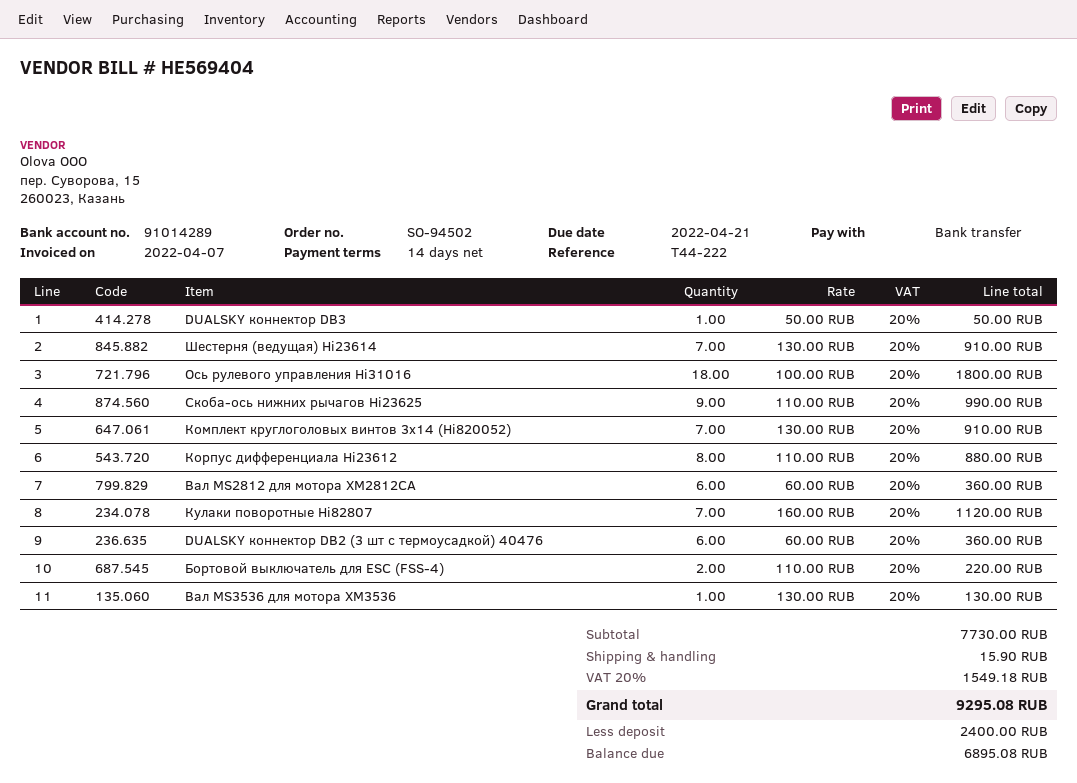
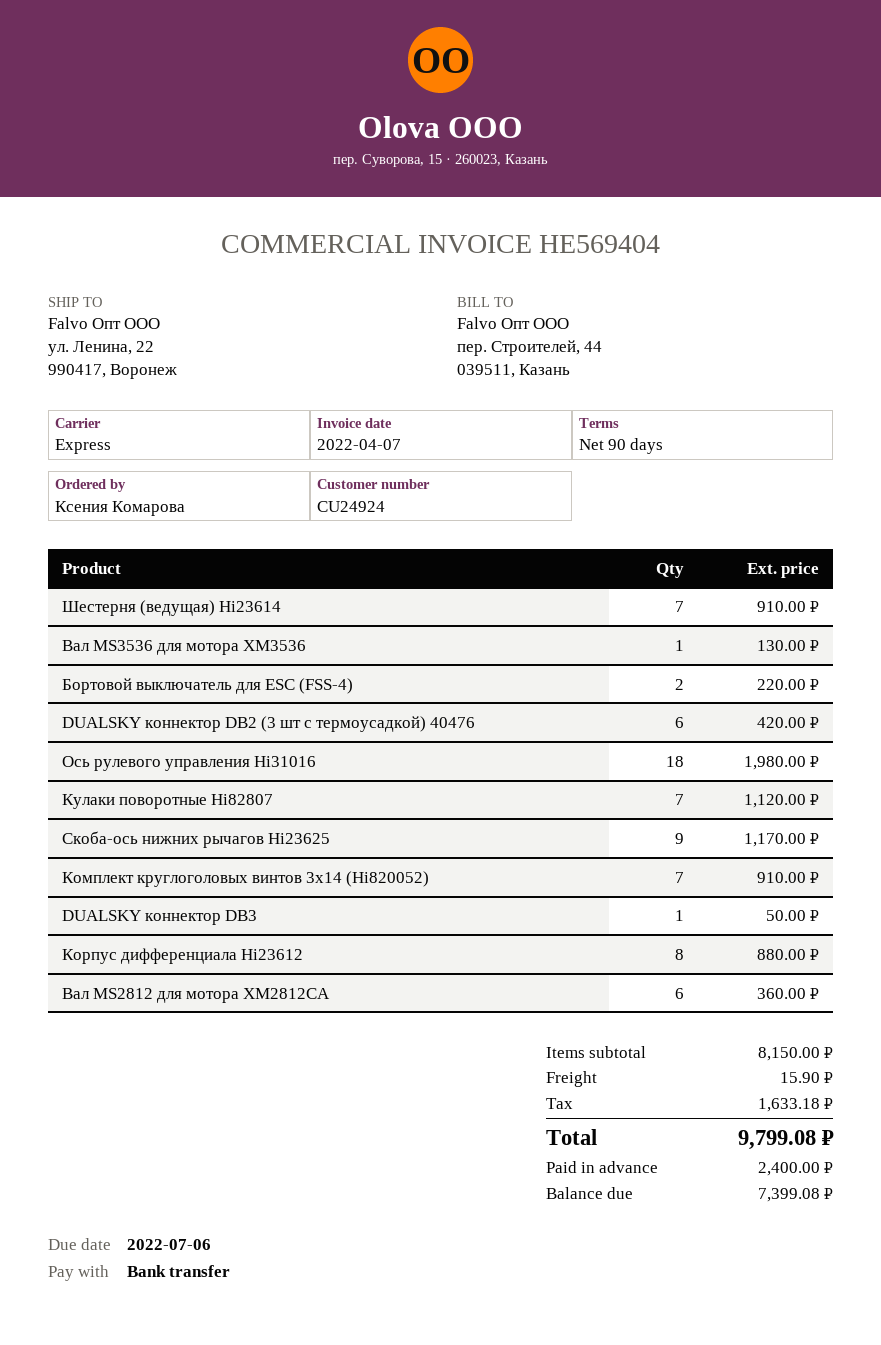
payment terms: 14 days -> 90 days
due date: 2022-04-21 -> 2022-07-06
Ось рулевого управления Hi31016: 18 for 1800.00 -> 18 for 1980.00
Скоба-ось нижних рычагов Hi23625: 9 for 990.00 -> 9 for 1170.00
DUALSKY коннектор DB2 (3 шт с термоусадкой) 40476: 6 for 360.00 -> 6 for 420.00
subtotal: 7730.00 -> 8150.00
tax: 1549.18 -> 1633.18
total: 9295.08 -> 9799.08
balance: 6895.08 -> 7399.08

